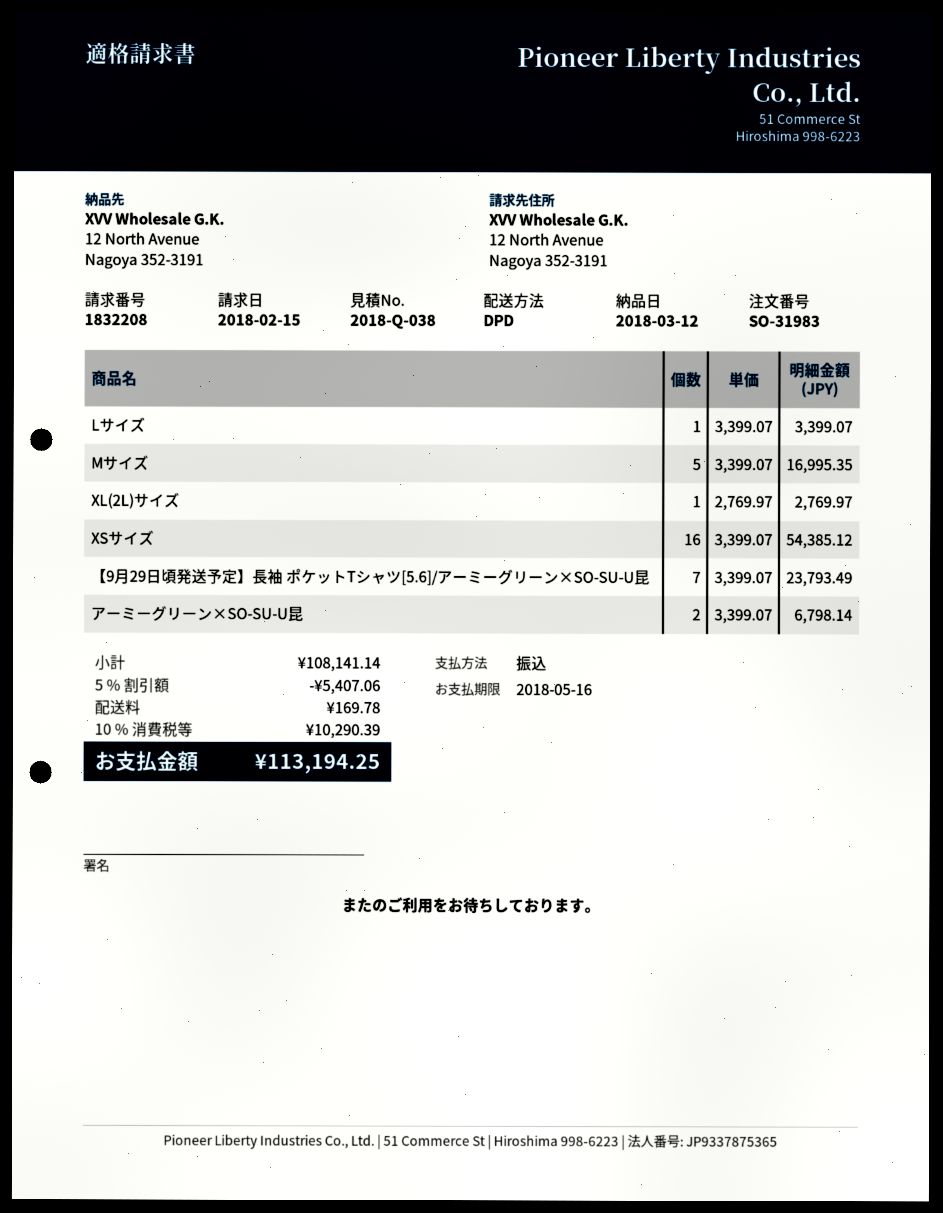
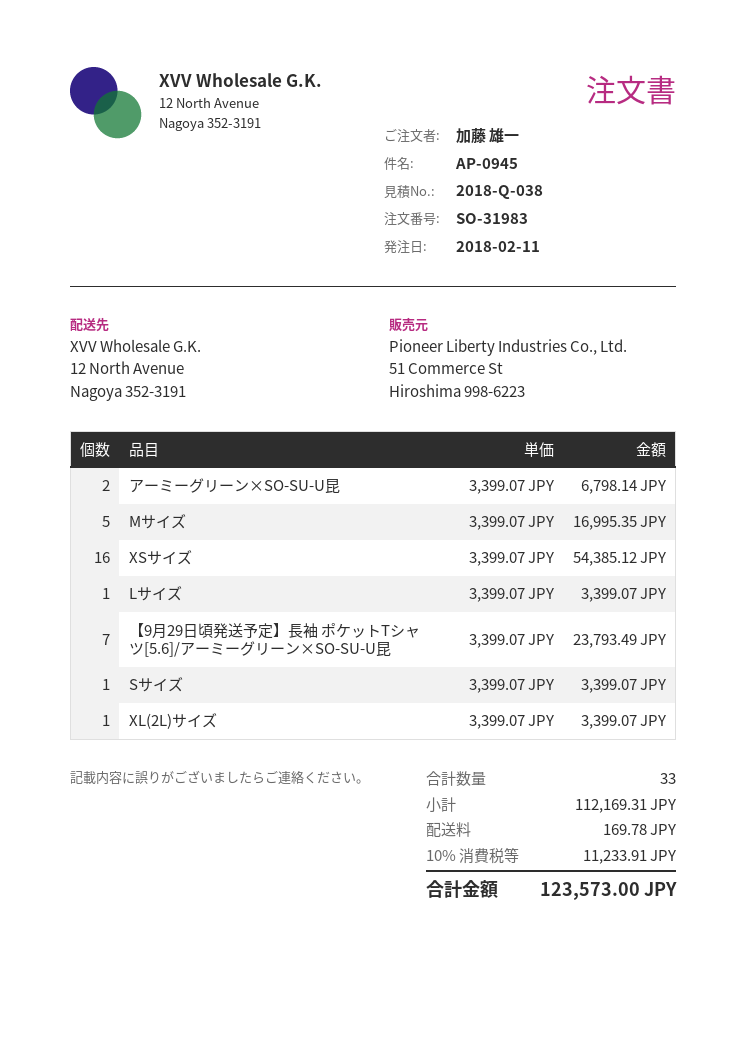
XL(2L)サイズ: 1 x 2769.97 = 2769.97 -> 1 x 3399.07 = 3399.07
Sサイズ: none -> 1 x 3399.07 = 3399.07
subtotal: 108141.14 -> 112169.31
discount: 5% = 5407.06 -> none
tax: 10% = 10290.39 -> 10% = 11233.91
total: 113194.25 -> 123573.00

